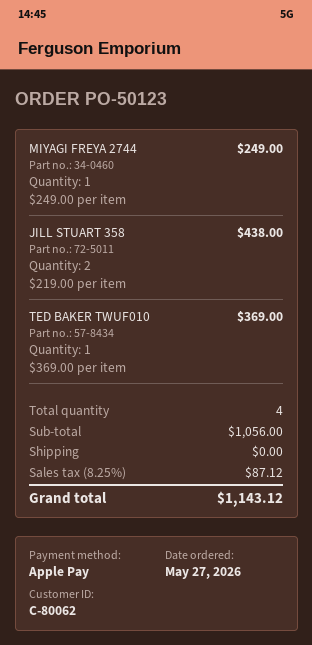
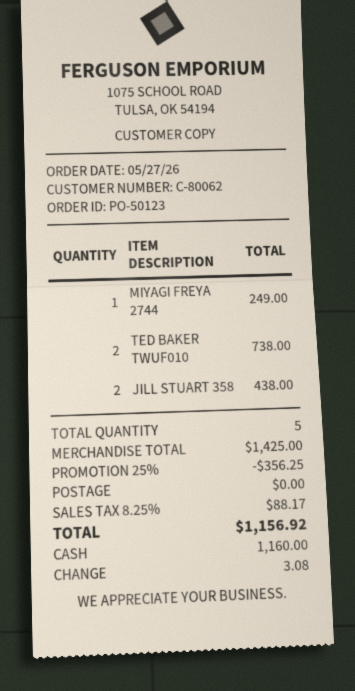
payment method: Apple Pay -> cash
TED BAKER TWUF010: 1 for 369.00 -> 2 for 738.00
total quantity: 4 -> 5
subtotal: 1056.00 -> 1425.00
discount: none -> 25% = 356.25
tax: 8.25% = 87.12 -> 8.25% = 88.17
total: 1143.12 -> 1156.92

